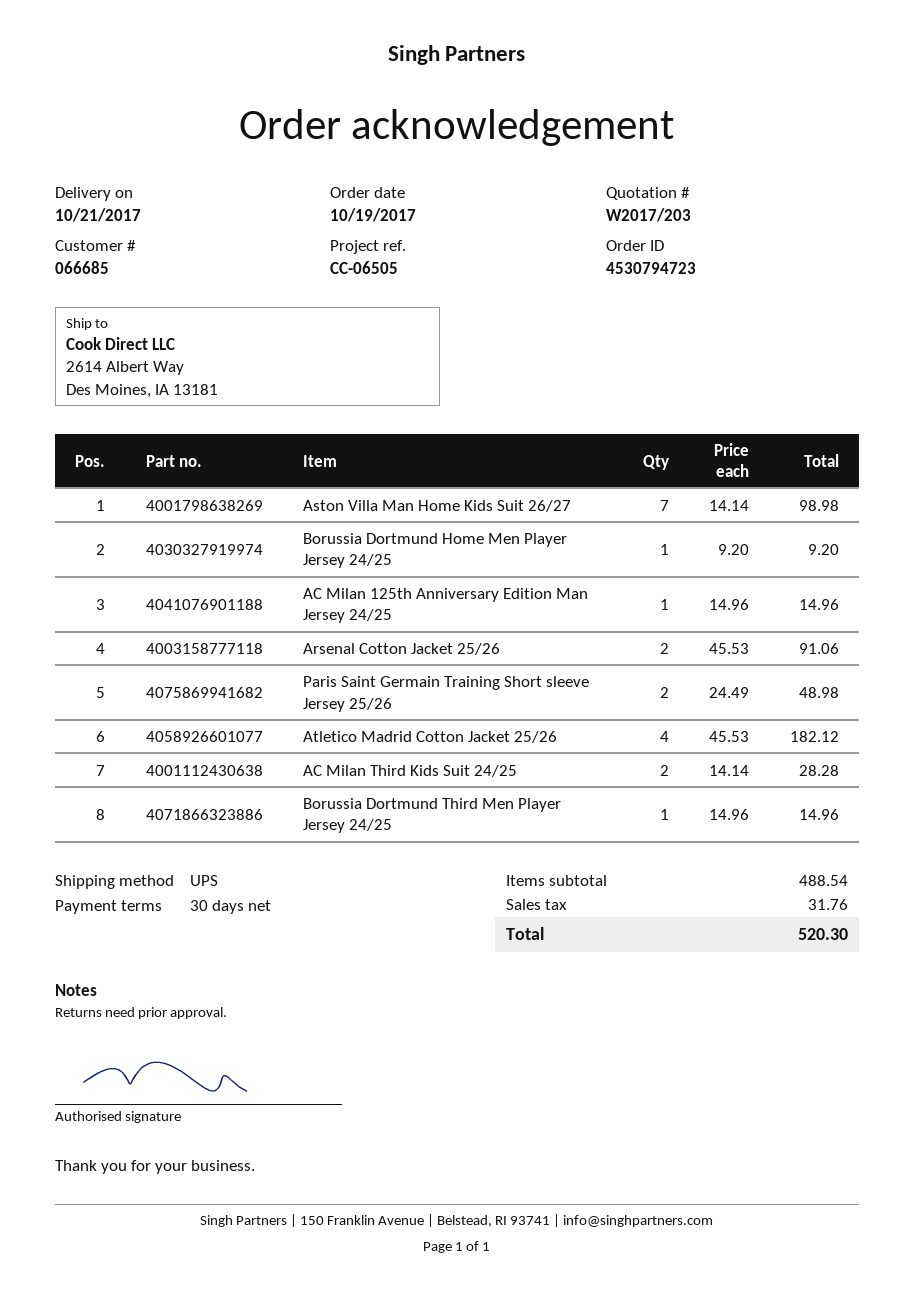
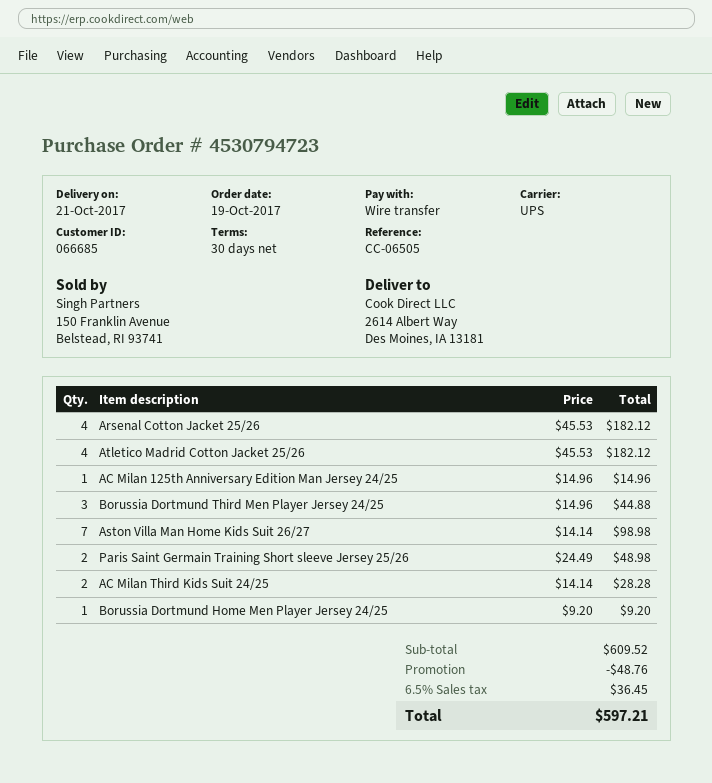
Arsenal Cotton Jacket 25/26: 2 x 45.53 = 91.06 -> 4 x 45.53 = 182.12
Borussia Dortmund Third Men Player Jersey 24/25: 1 x 14.96 = 14.96 -> 3 x 14.96 = 44.88
subtotal: 488.54 -> 609.52
discount: none -> 48.76
tax: 31.76 -> 36.45
total: 520.30 -> 597.21

